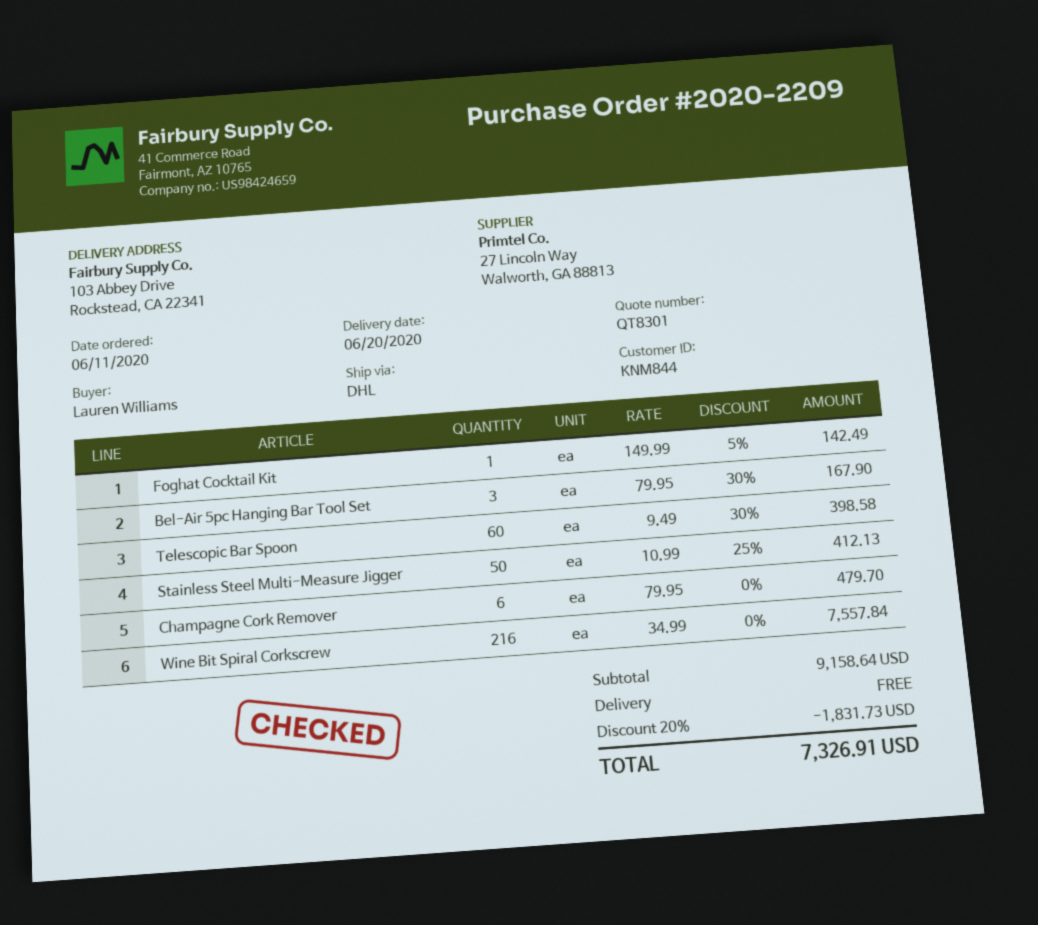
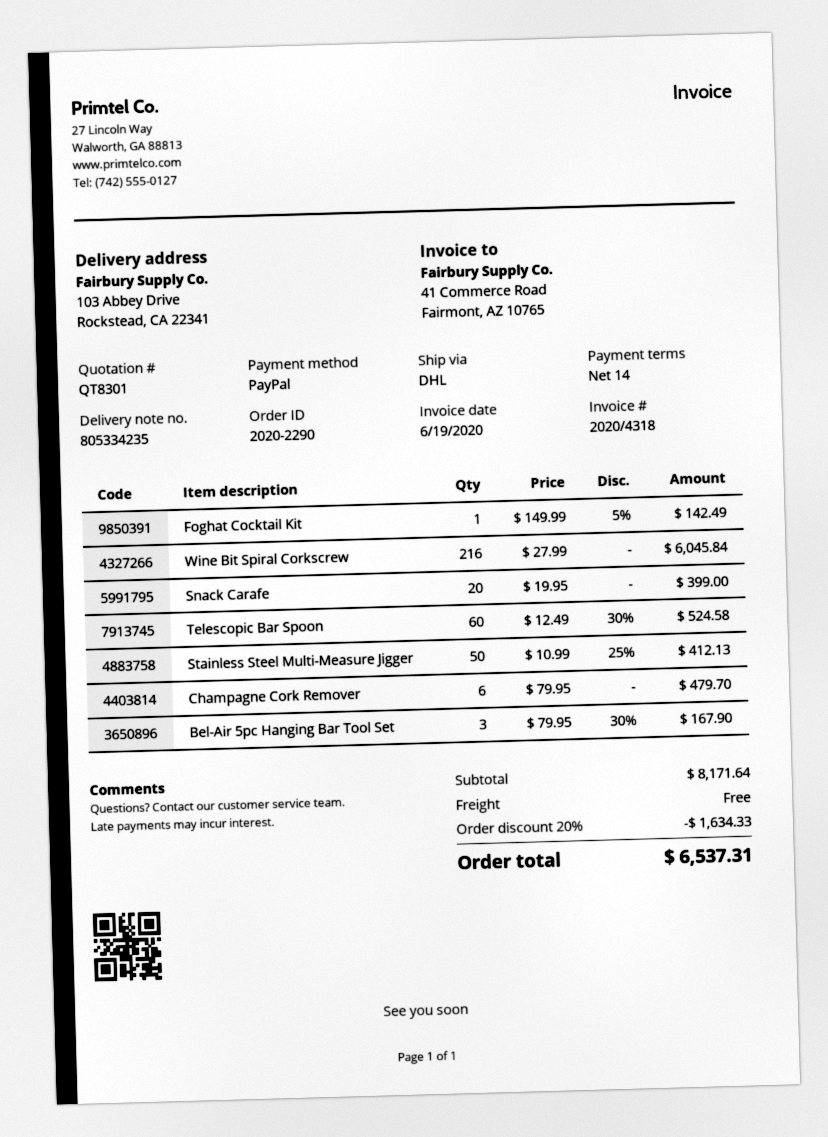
order number: 2020-2209 -> 2020-2290
Telescopic Bar Spoon: 60 x 9.49 - 30% = 398.58 -> 60 x 12.49 - 30% = 524.58
Wine Bit Spiral Corkscrew: 216 x 34.99 = 7557.84 -> 216 x 27.99 = 6045.84
Snack Carafe: none -> 20 x 19.95 = 399.00
subtotal: 9158.64 -> 8171.64
discount: 20% = 1831.73 -> 20% = 1634.33
total: 7326.91 -> 6537.31

